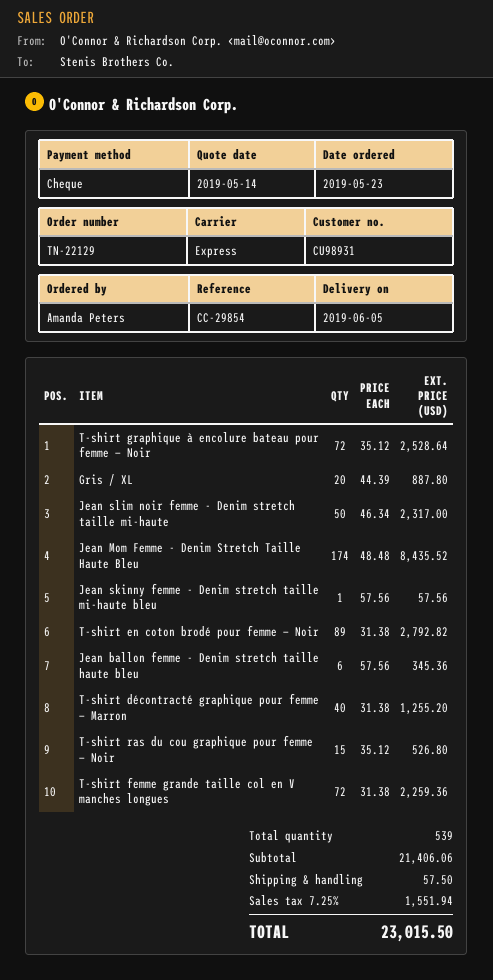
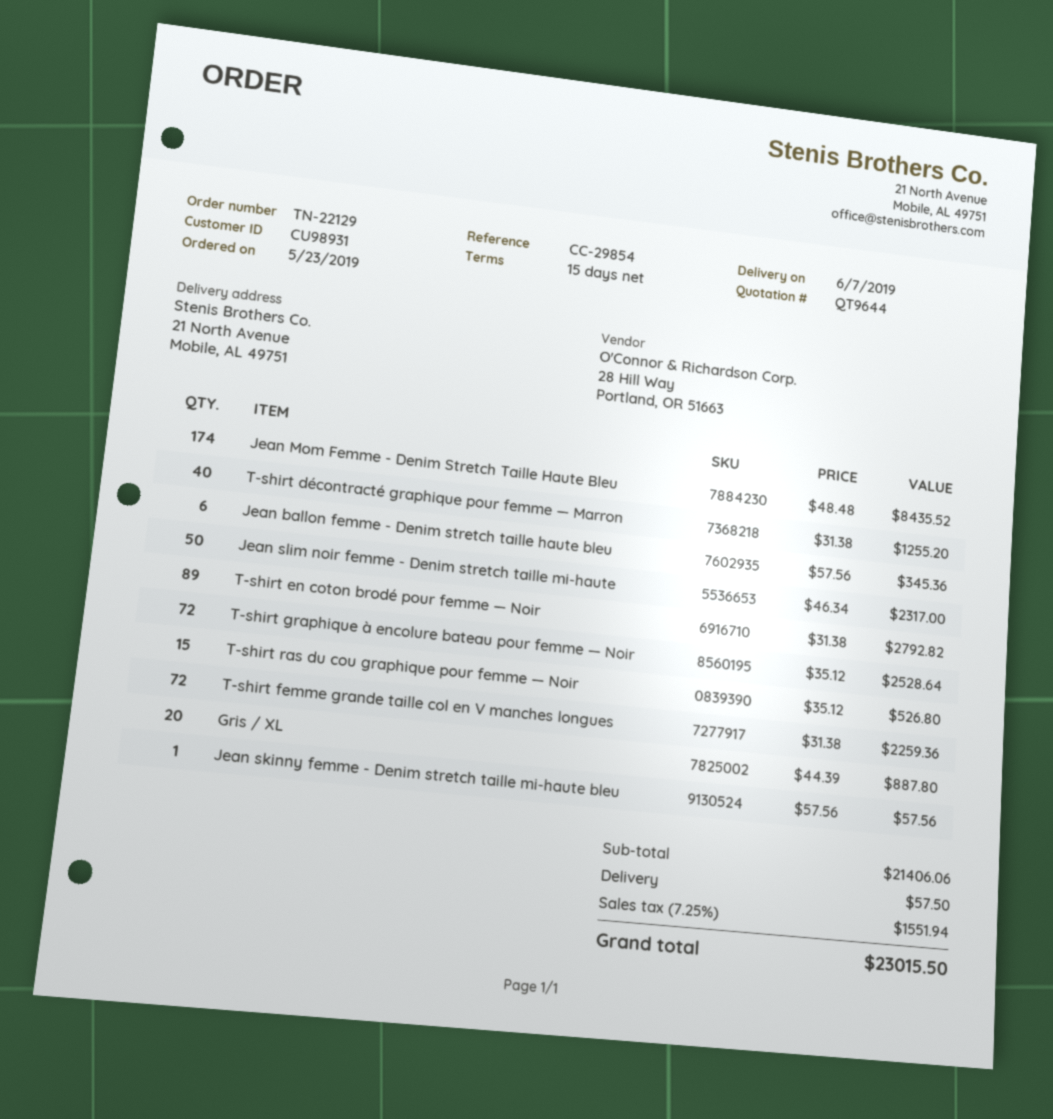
delivery date: 2019-06-05 -> 2019-06-07

